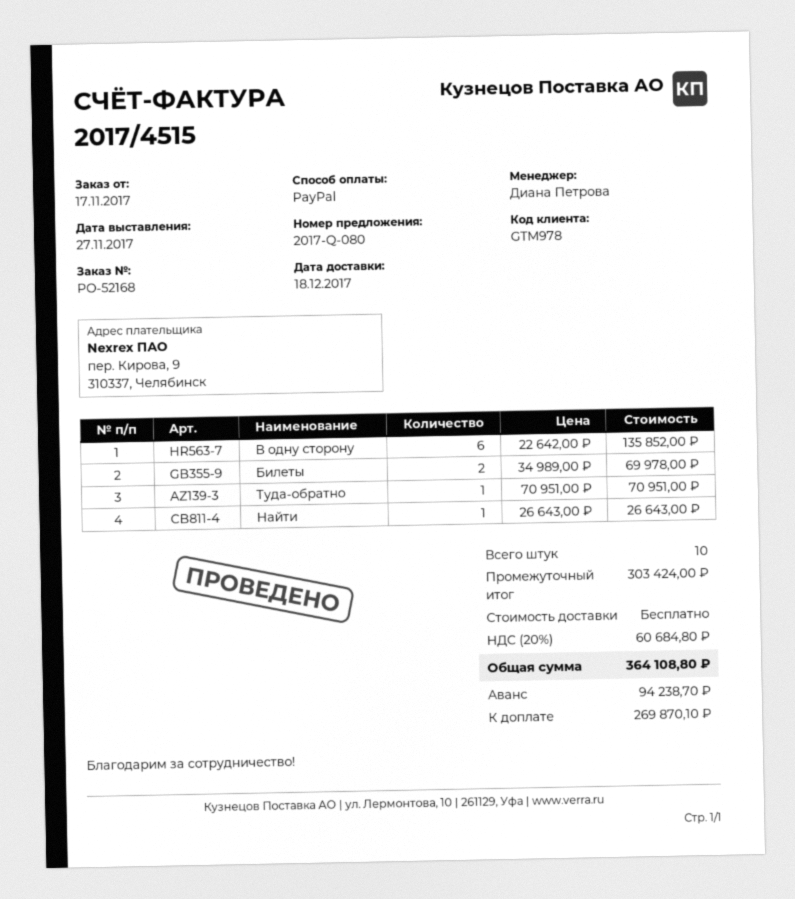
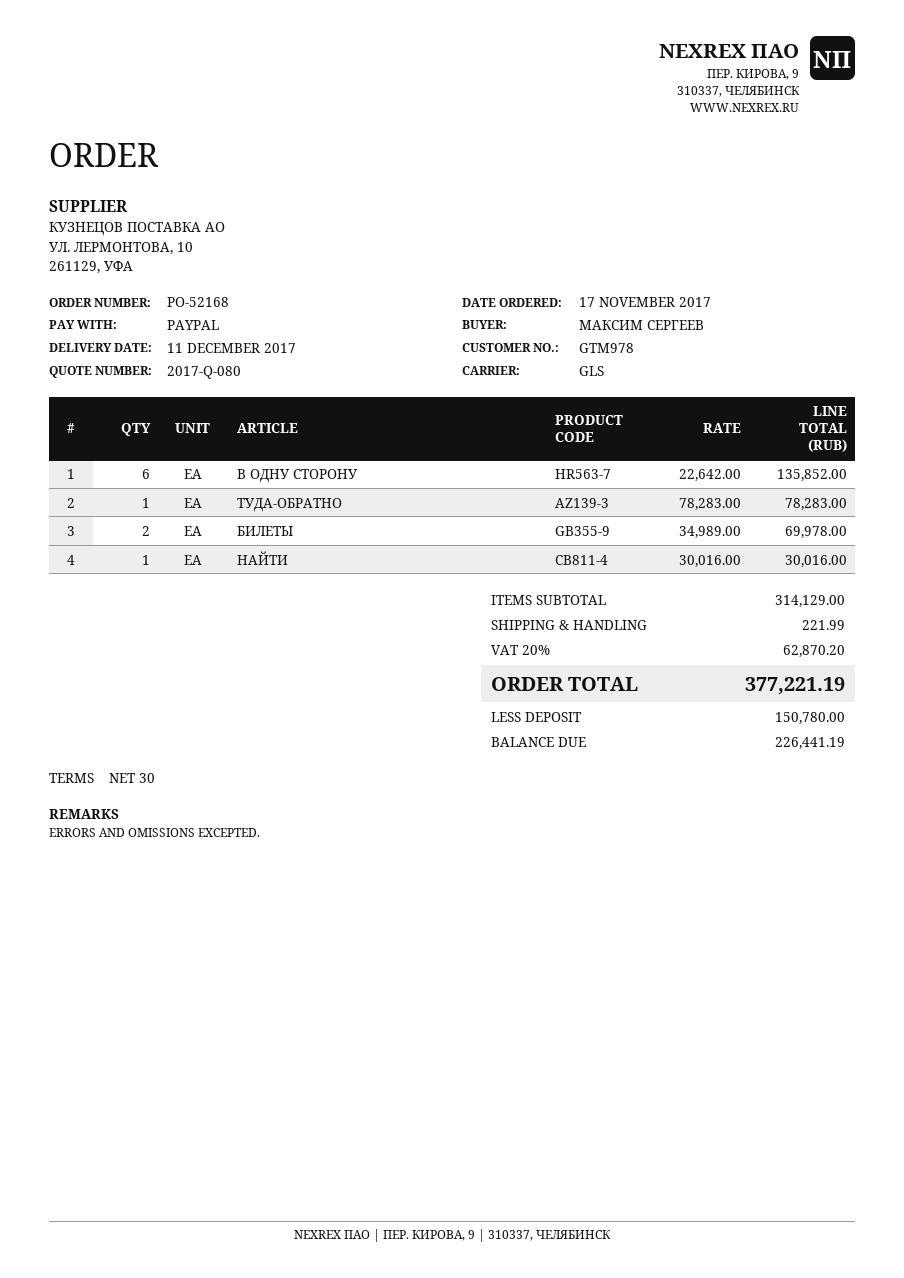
delivery date: 2017-12-18 -> 2017-12-11
Туда-обратно: 1 x 70951.00 = 70951.00 -> 1 x 78283.00 = 78283.00
Найти: 1 x 26643.00 = 26643.00 -> 1 x 30016.00 = 30016.00
subtotal: 303424.00 -> 314129.00
shipping: 0.00 -> 221.99
tax: 20% = 60684.80 -> 20% = 62870.20
total: 364108.80 -> 377221.19
deposit: 94238.70 -> 150780.00
balance: 269870.10 -> 226441.19

